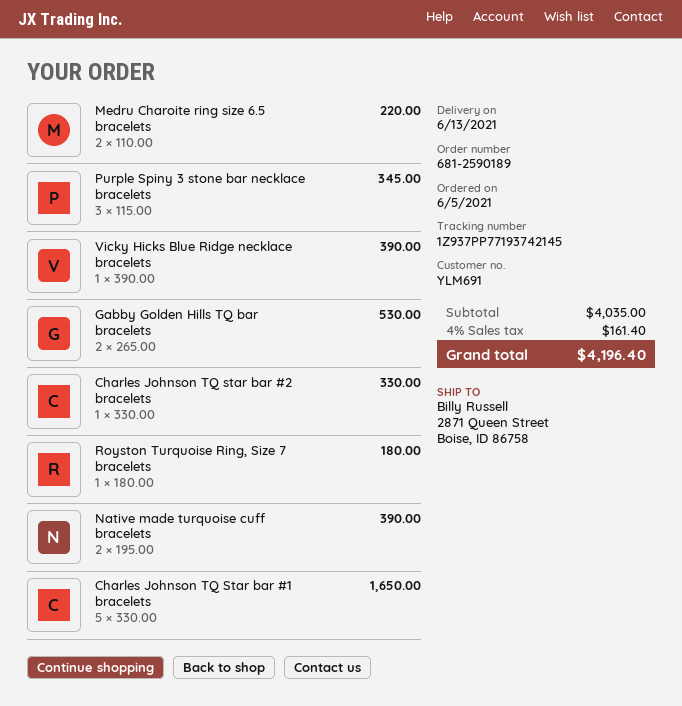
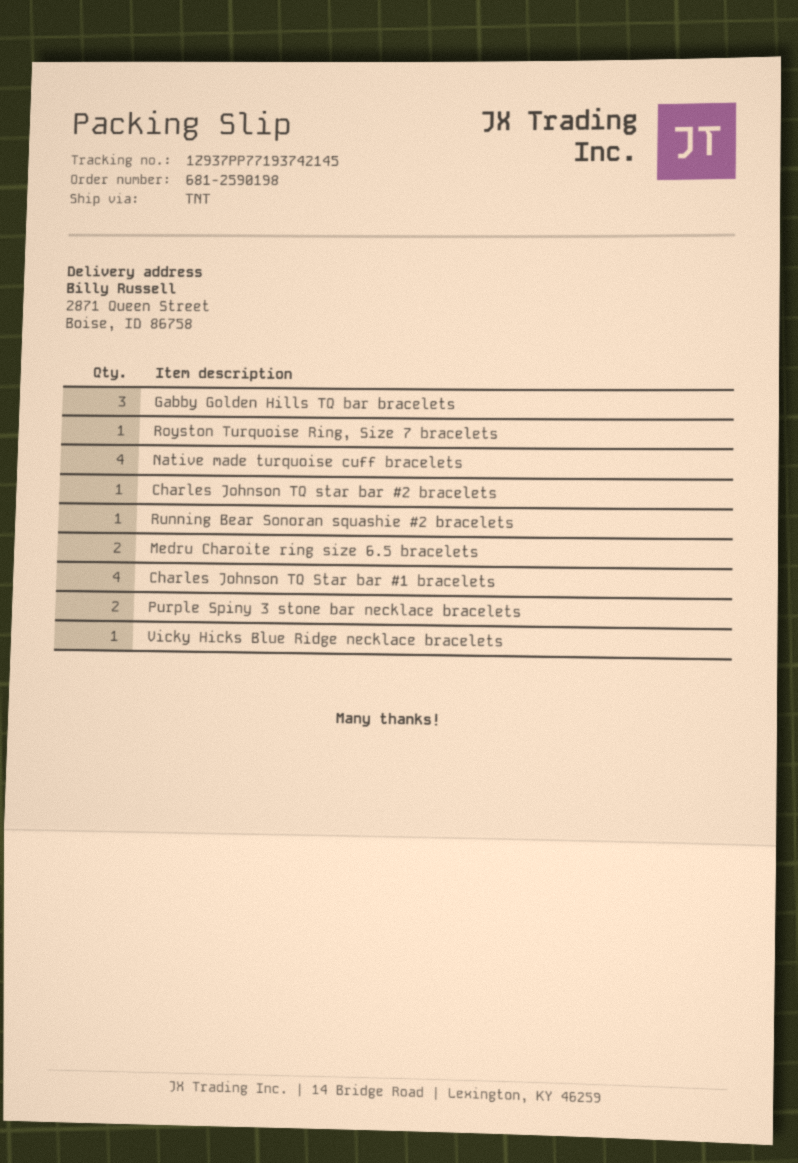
order number: 681-2590189 -> 681-2590198
Purple Spiny 3 stone bar necklace bracelets: 3 -> 2
Gabby Golden Hills TQ bar bracelets: 2 -> 3
Native made turquoise cuff bracelets: 2 -> 4
Charles Johnson TQ Star bar #1 bracelets: 5 -> 4
Running Bear Sonoran squashie #2 bracelets: none -> 1

